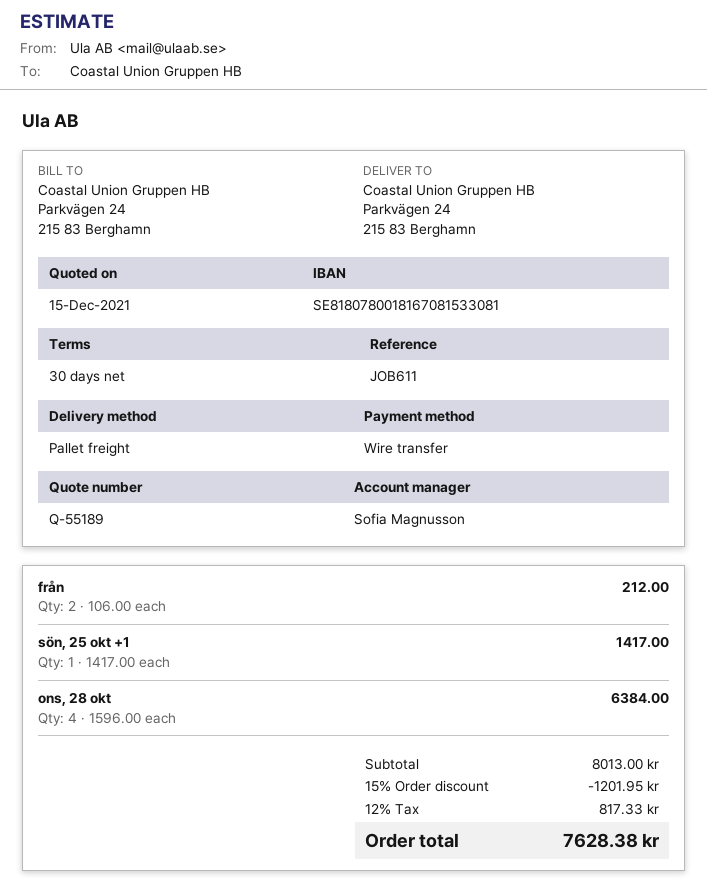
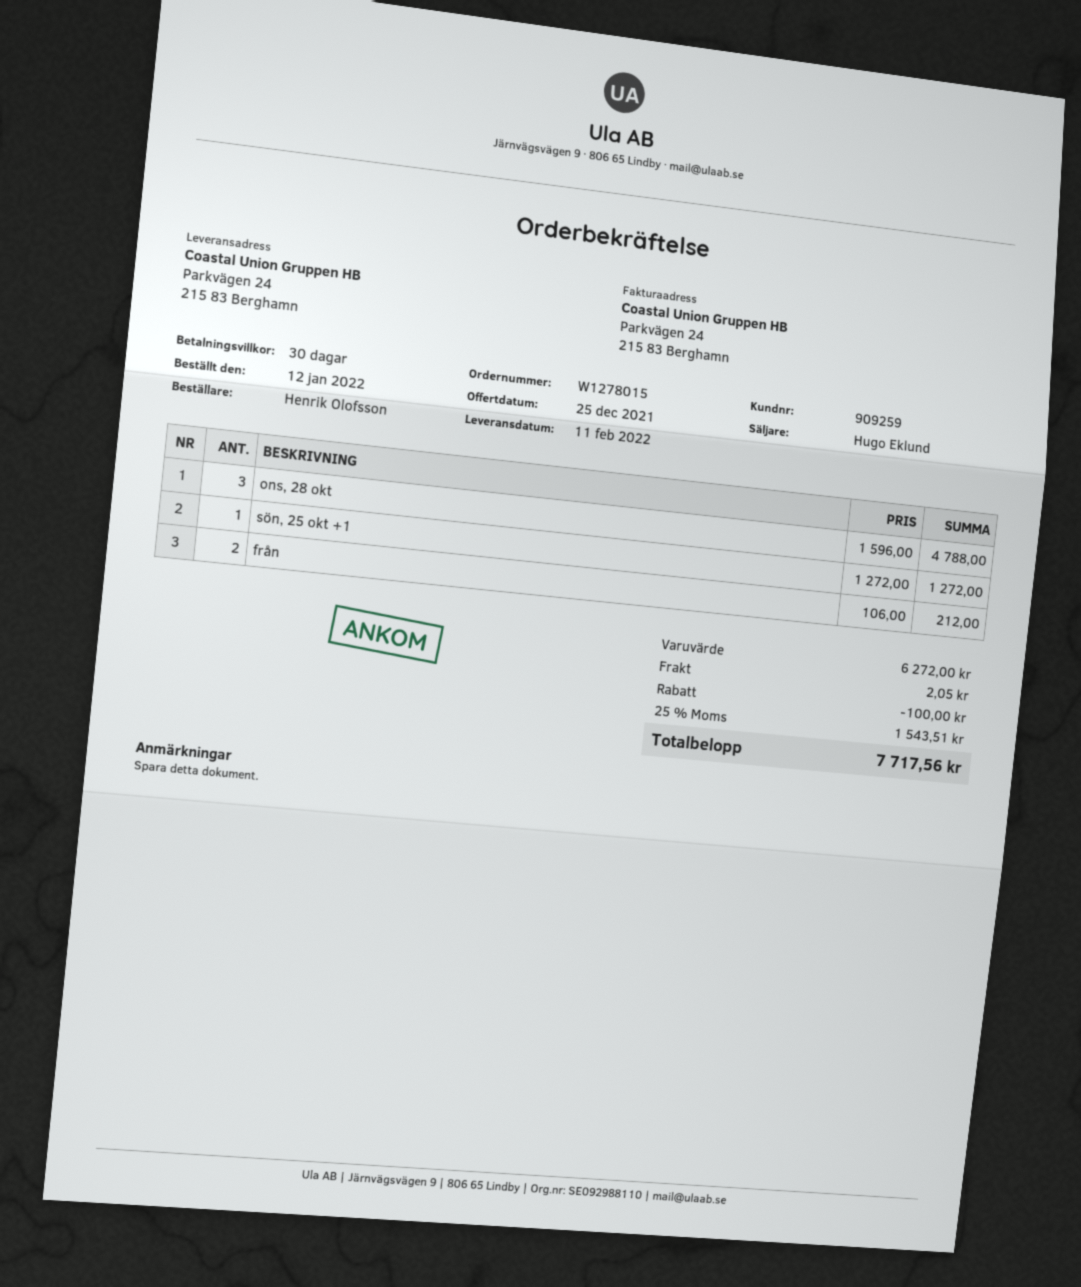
quote date: 2021-12-15 -> 2021-12-25
sales rep: Sofia Magnusson -> Hugo Eklund
sön, 25 okt +1: 1 x 1417.00 = 1417.00 -> 1 x 1272.00 = 1272.00
ons, 28 okt: 4 x 1596.00 = 6384.00 -> 3 x 1596.00 = 4788.00
subtotal: 8013.00 -> 6272.00
discount: 1201.95 -> 100.00
shipping: none -> 2.05
tax: 12% = 817.33 -> 25% = 1543.51
total: 7628.38 -> 7717.56

